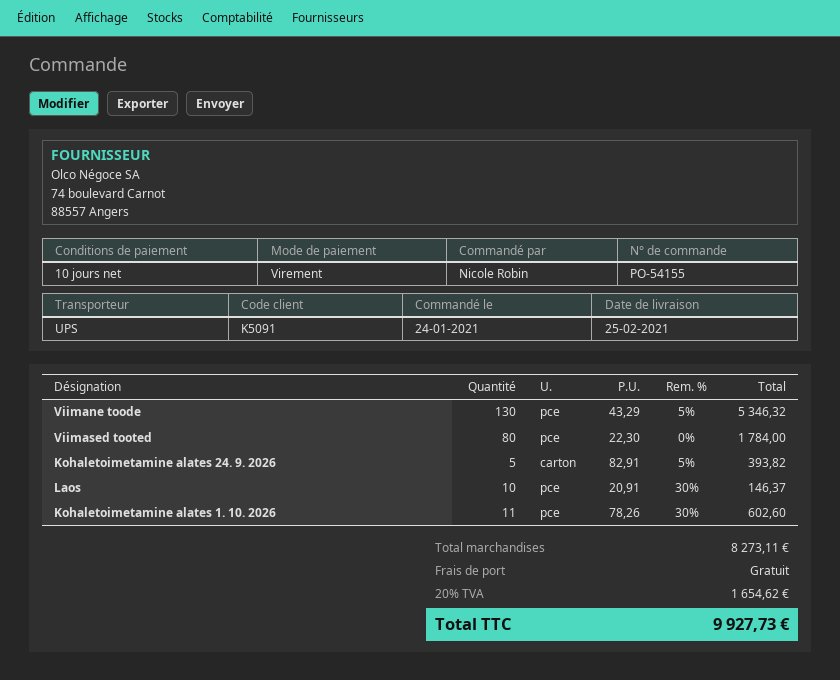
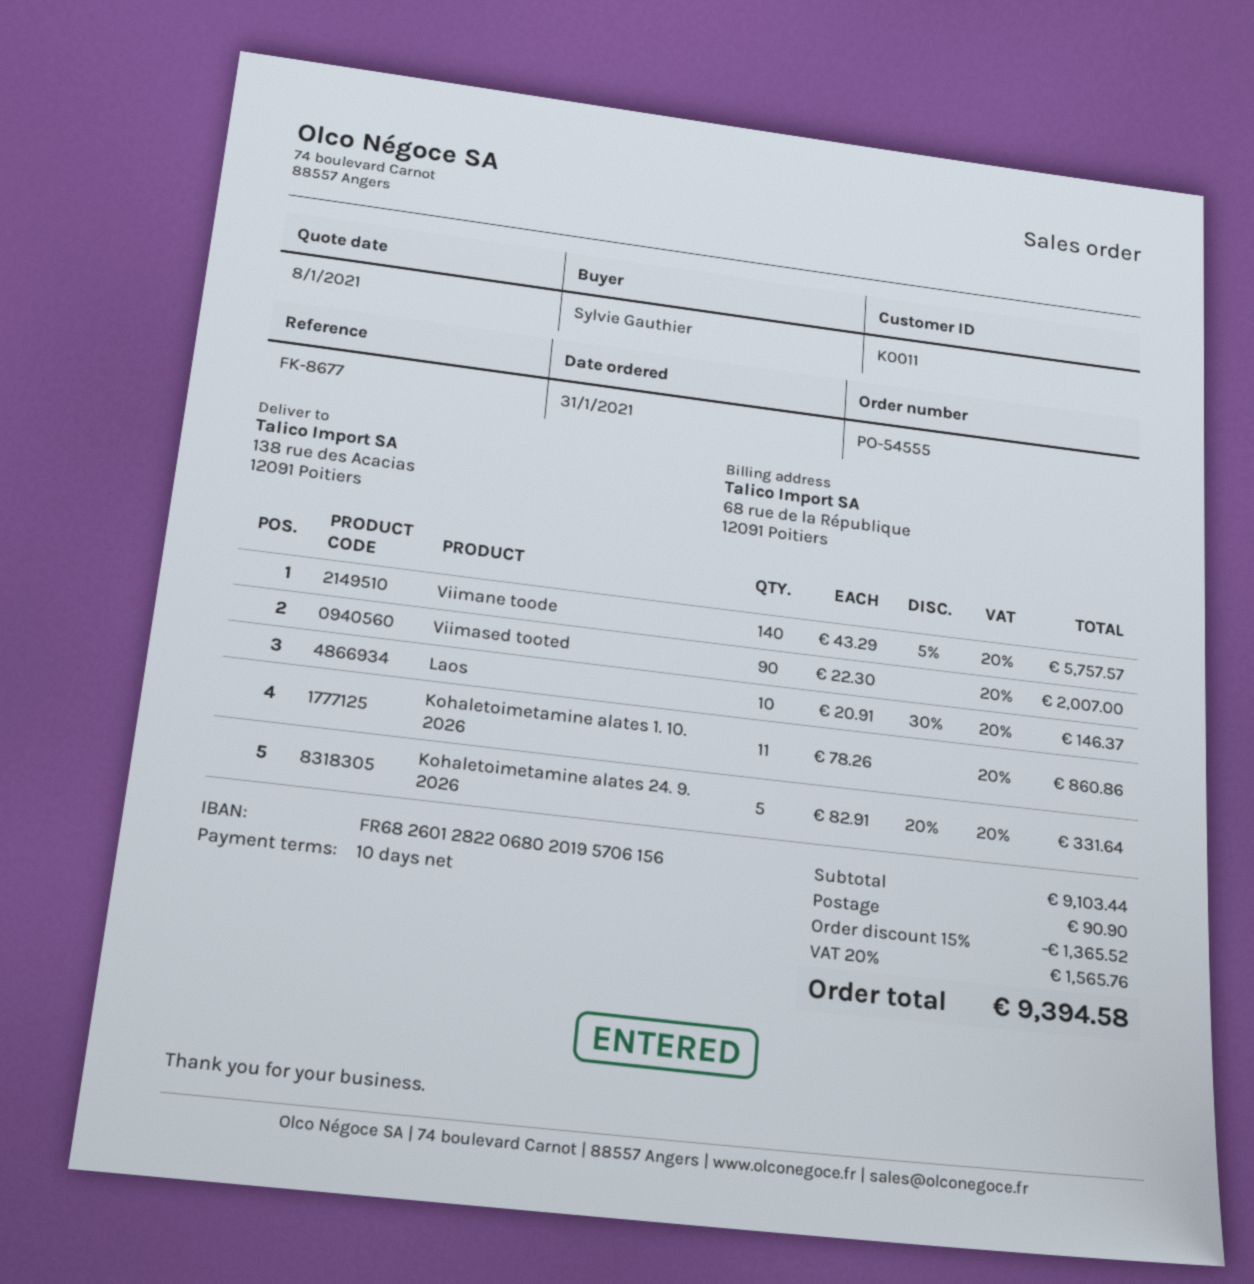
order number: PO-54155 -> PO-54555
order date: 2021-01-24 -> 2021-01-31
customer number: K5091 -> K0011
ordered by: Nicole Robin -> Sylvie Gauthier
Viimane toode: 130 x 43.29 - 5% = 5346.32 -> 140 x 43.29 - 5% = 5757.57
Viimased tooted: 80 x 22.30 = 1784.00 -> 90 x 22.30 = 2007.00
Kohaletoimetamine alates 24. 9. 2026: 5 x 82.91 - 5% = 393.82 -> 5 x 82.91 - 20% = 331.64
Kohaletoimetamine alates 1. 10. 2026: 11 x 78.26 - 30% = 602.60 -> 11 x 78.26 = 860.86
subtotal: 8273.11 -> 9103.44
discount: none -> 15% = 1365.52
shipping: 0.00 -> 90.90
tax: 20% = 1654.62 -> 20% = 1565.76
total: 9927.73 -> 9394.58

